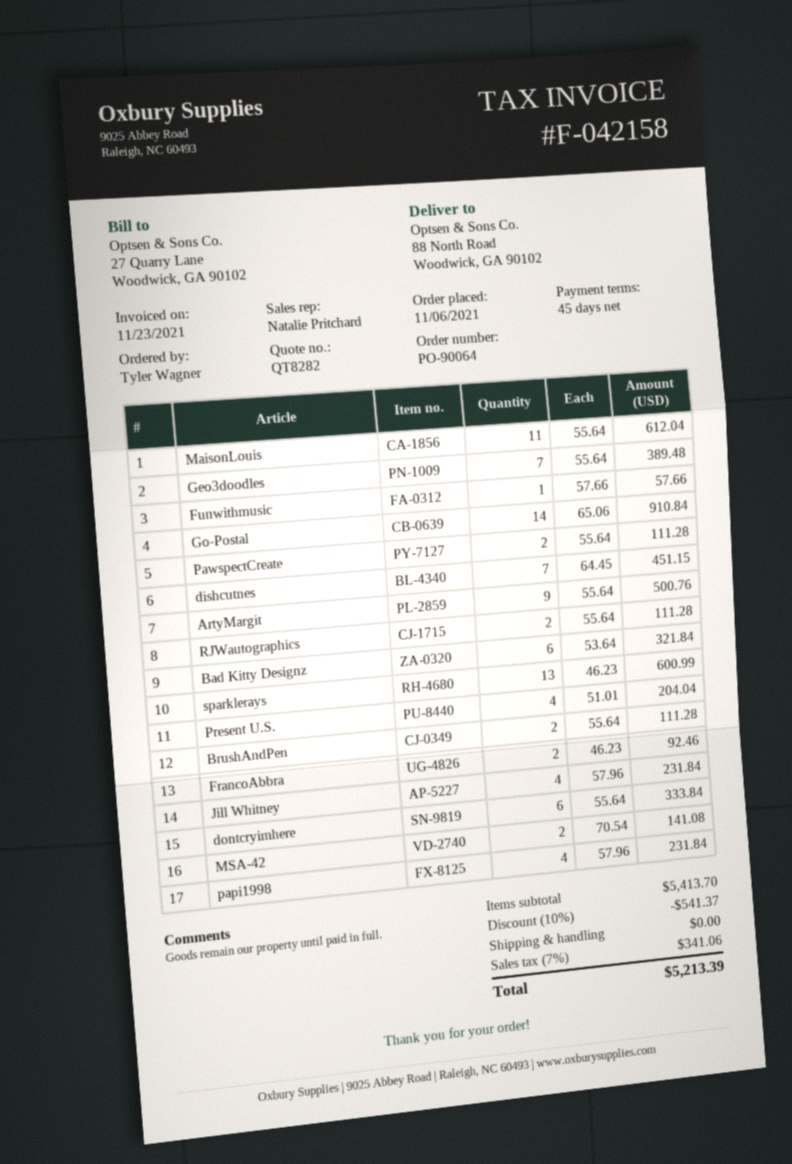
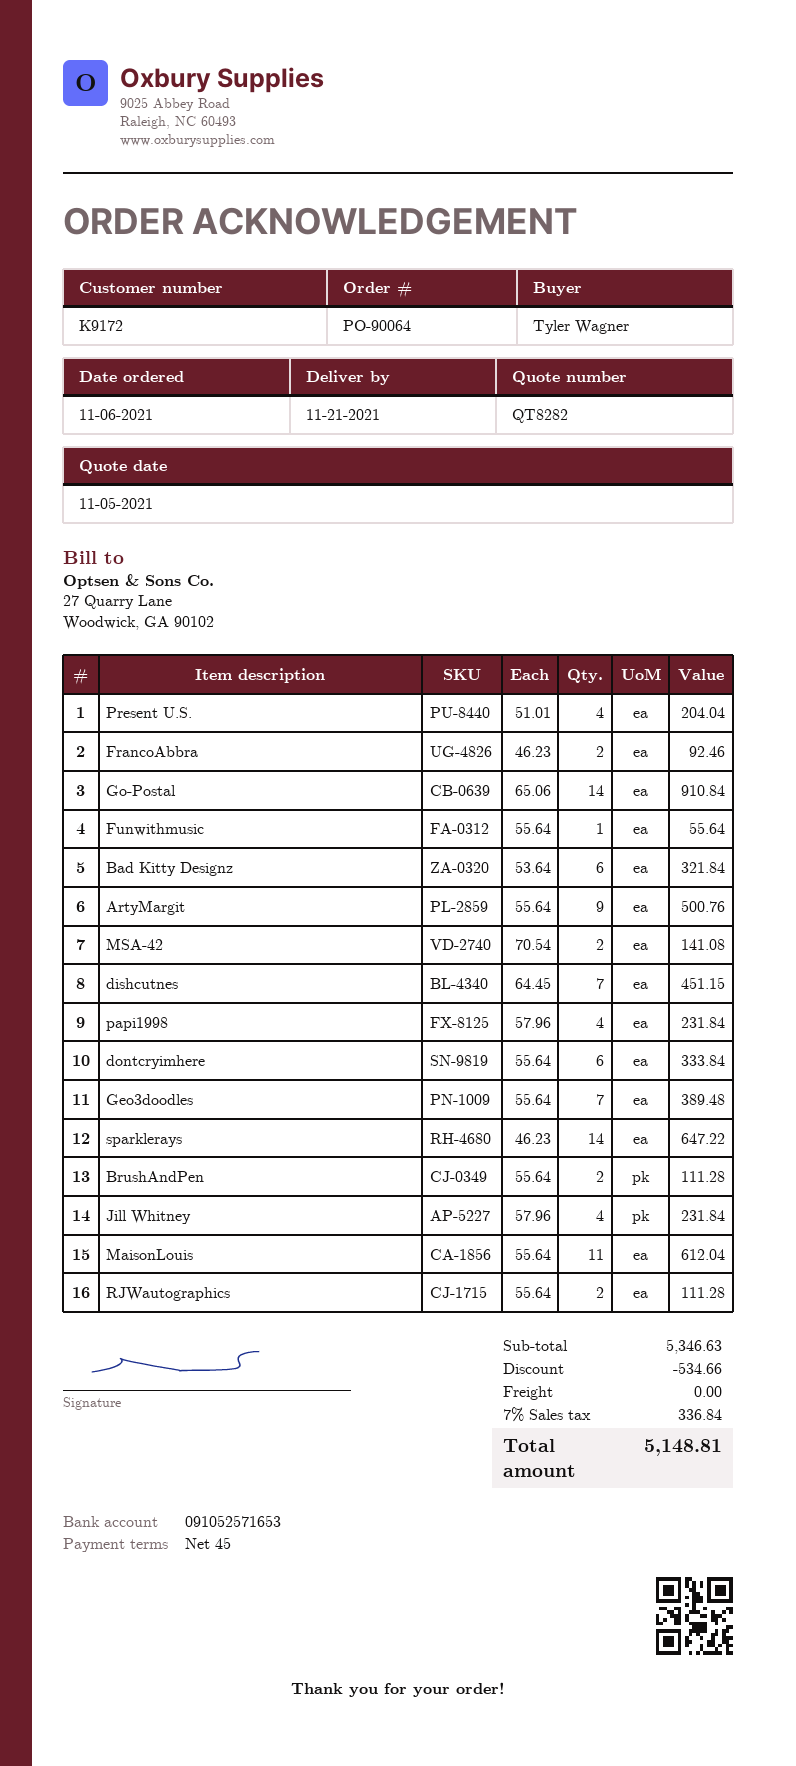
Funwithmusic: 1 x 57.66 = 57.66 -> 1 x 55.64 = 55.64
PawspectCreate: 2 x 55.64 = 111.28 -> none
sparklerays: 13 x 46.23 = 600.99 -> 14 x 46.23 = 647.22
subtotal: 5413.70 -> 5346.63
discount: 541.37 -> 534.66
tax: 7% = 341.06 -> 7% = 336.84
total: 5213.39 -> 5148.81

